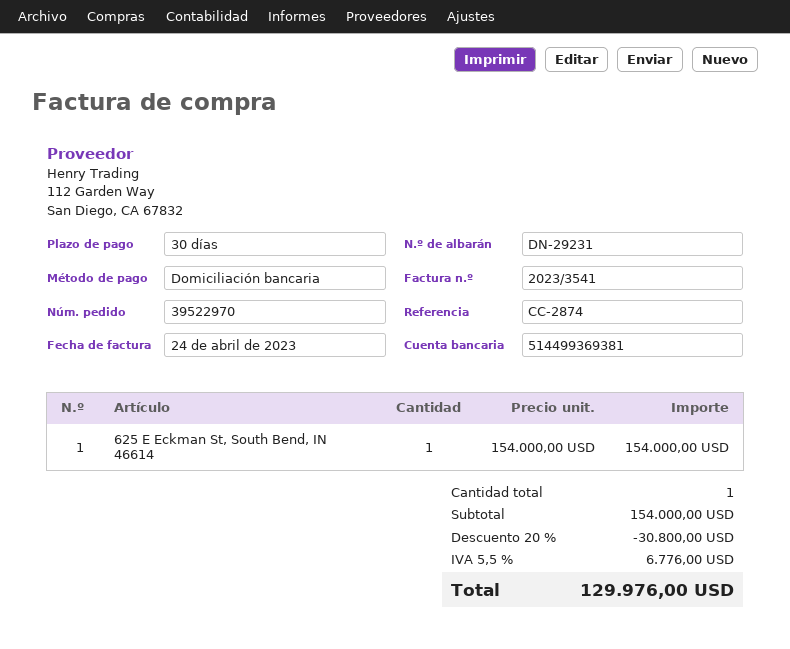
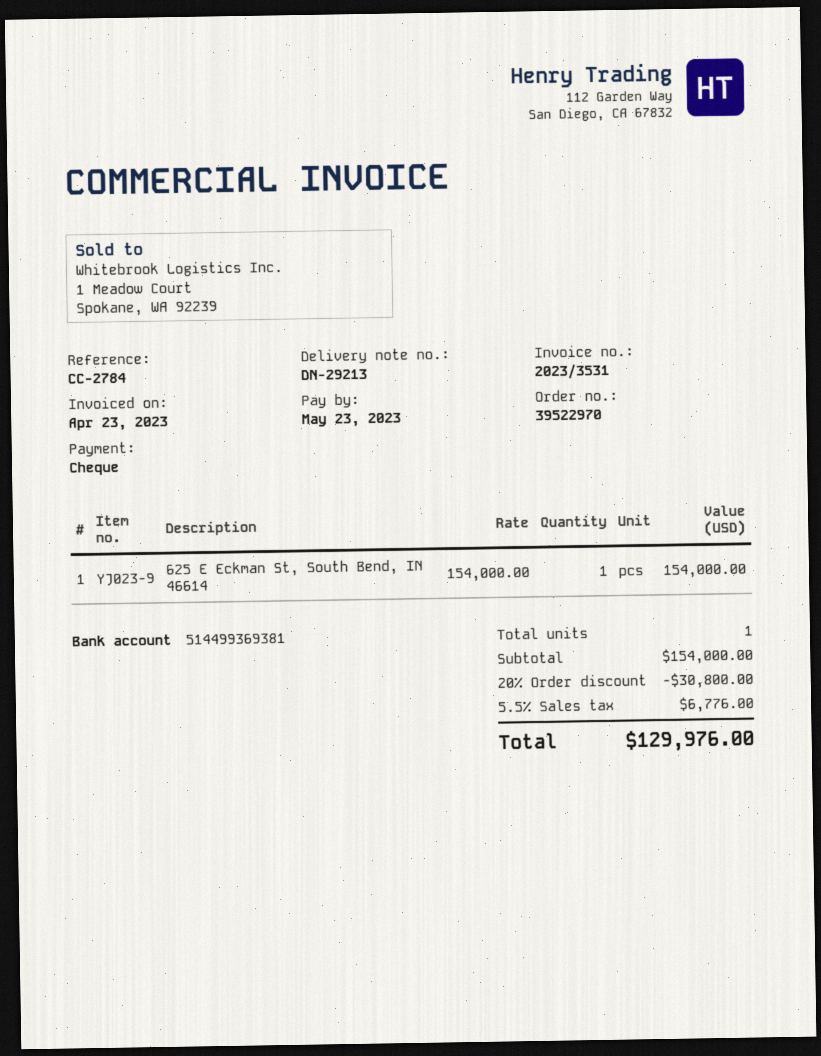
delivery note number: DN-29231 -> DN-29213
invoice number: 2023/3541 -> 2023/3531
invoice date: 2023-04-24 -> 2023-04-23
reference: CC-2874 -> CC-2784
payment method: direct debit -> cheque

